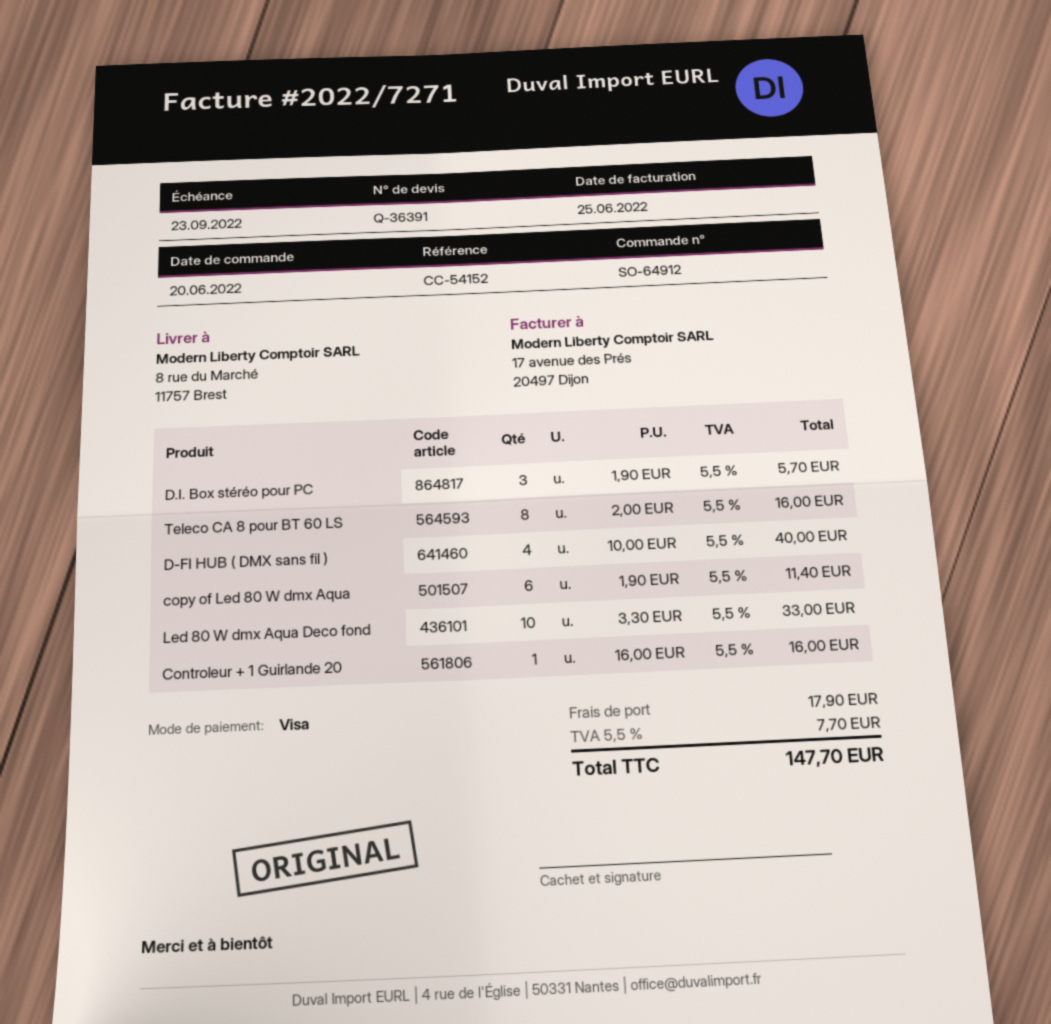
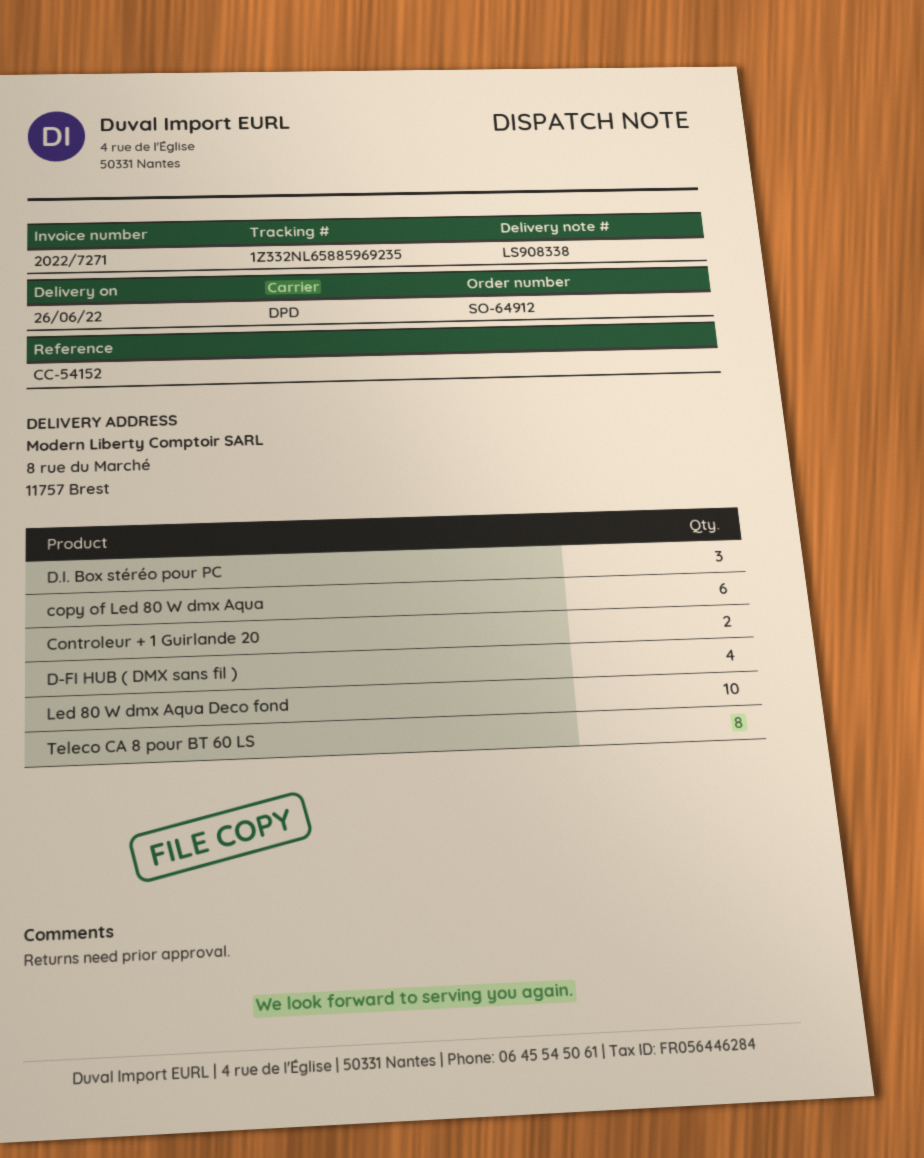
Controleur + 1 Guirlande 20: 1 -> 2

